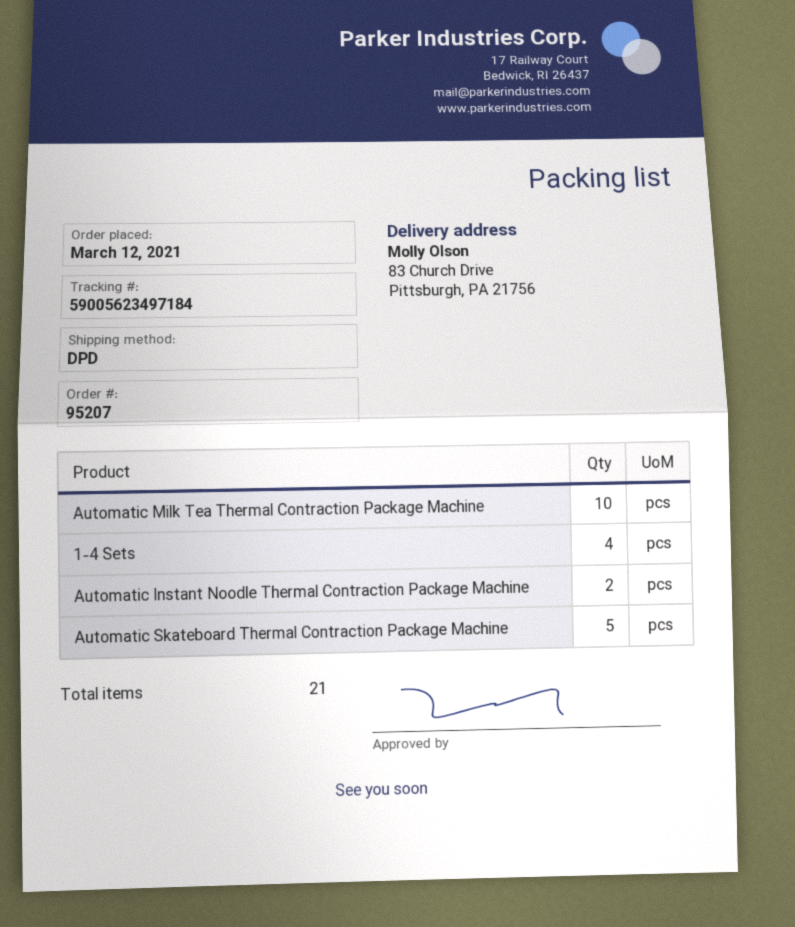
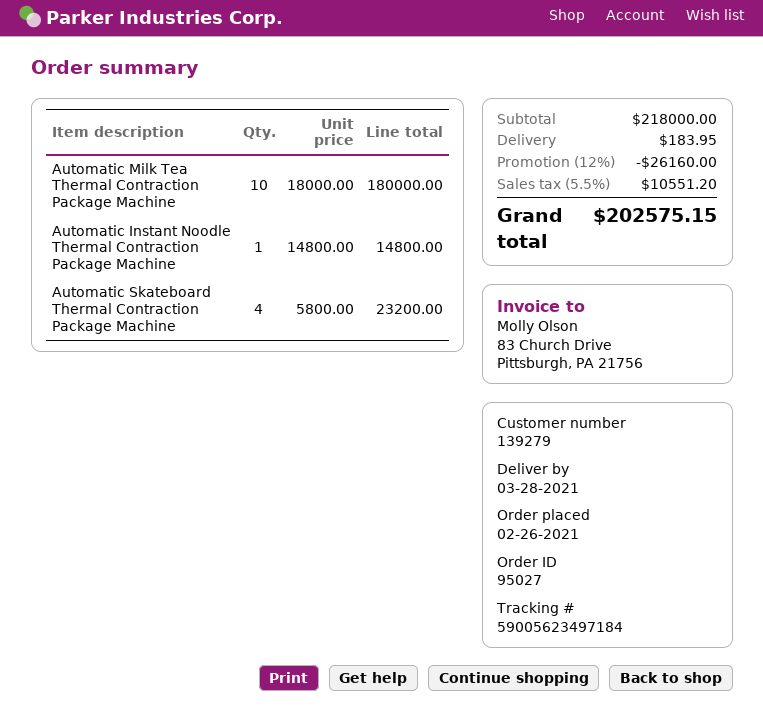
order number: 95207 -> 95027
order date: 2021-03-12 -> 2021-02-26
1-4 Sets: 4 -> none
Automatic Instant Noodle Thermal Contraction Package Machine: 2 -> 1
Automatic Skateboard Thermal Contraction Package Machine: 5 -> 4

